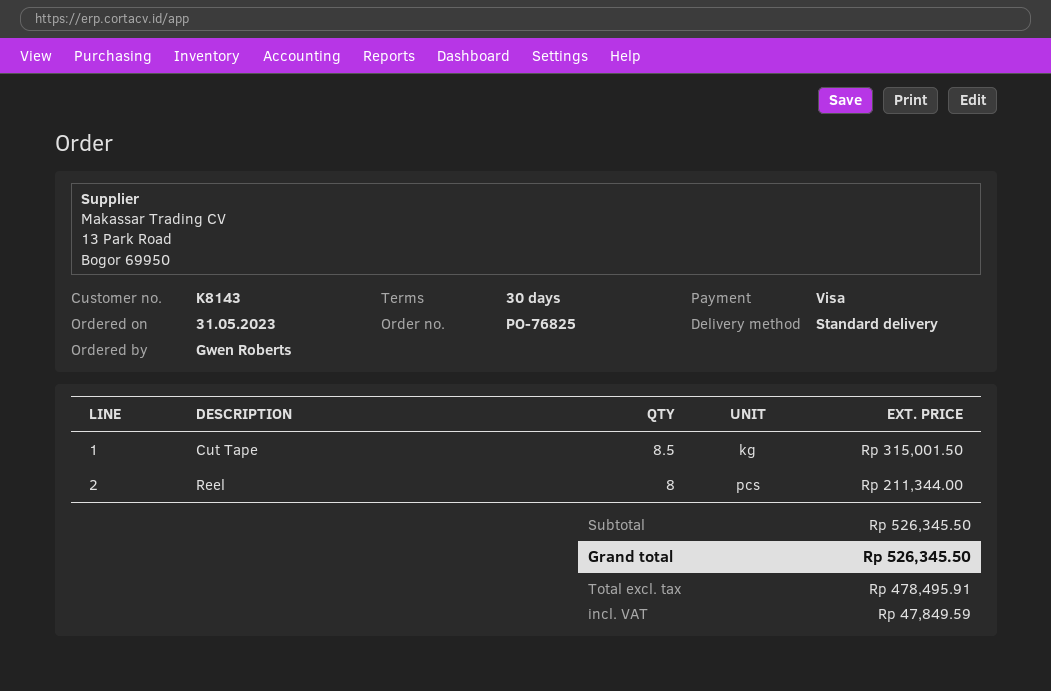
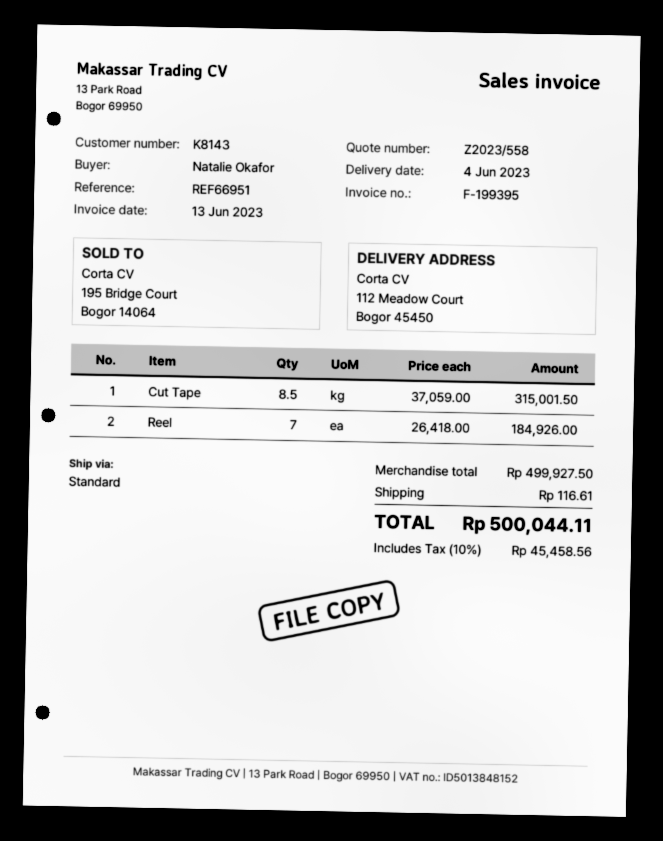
ordered by: Gwen Roberts -> Natalie Okafor
Reel: 8 for 211344.00 -> 7 for 184926.00
subtotal: 526345.50 -> 499927.50
shipping: none -> 116.61
tax: 47849.59 -> 45458.56
total: 526345.50 -> 500044.11

